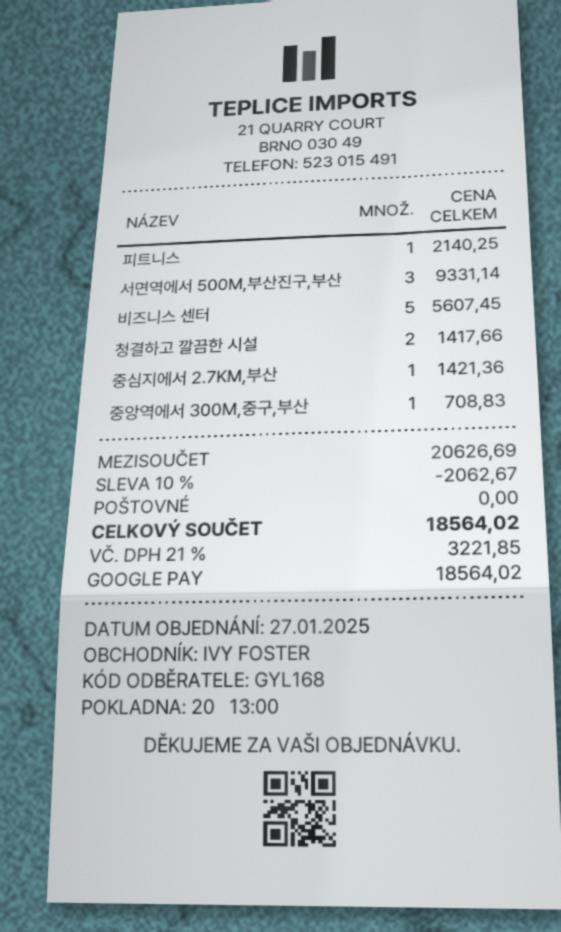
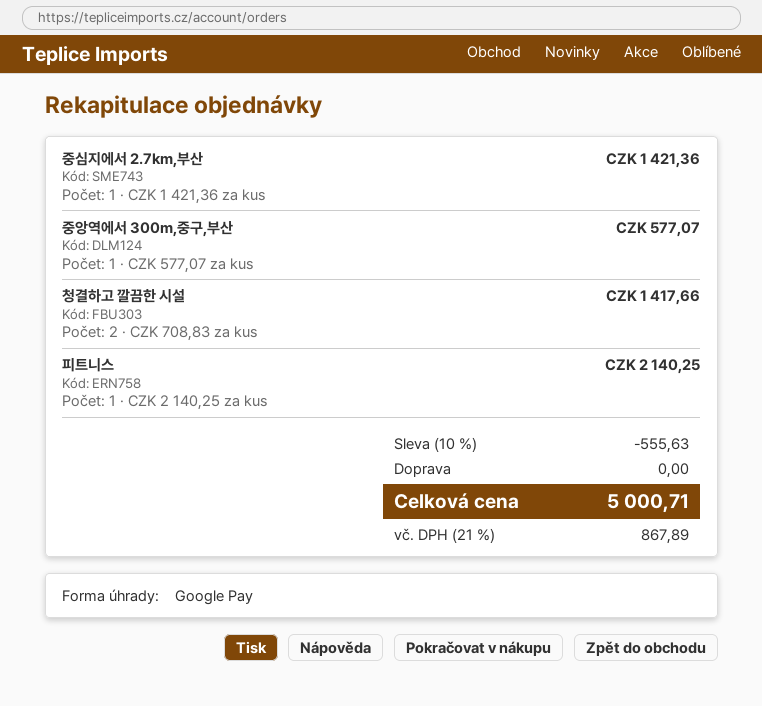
서면역에서 500M,부산진구,부산: 3 for 9331.14 -> none
비즈니스 센터: 5 for 5607.45 -> none
중앙역에서 300M,중구,부산: 1 for 708.83 -> 1 for 577.07
discount: 10% = 2062.67 -> 10% = 555.63
tax: 21% = 3221.85 -> 21% = 867.89
total: 18564.02 -> 5000.71

